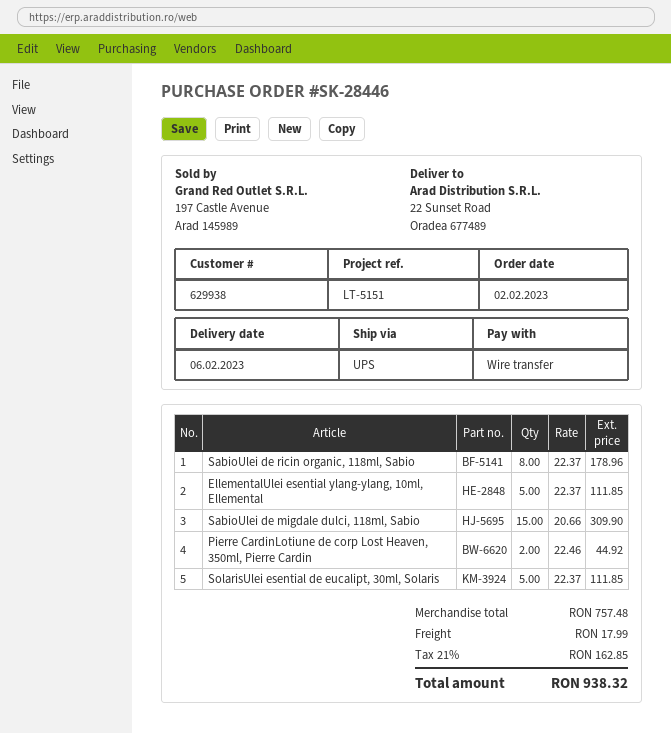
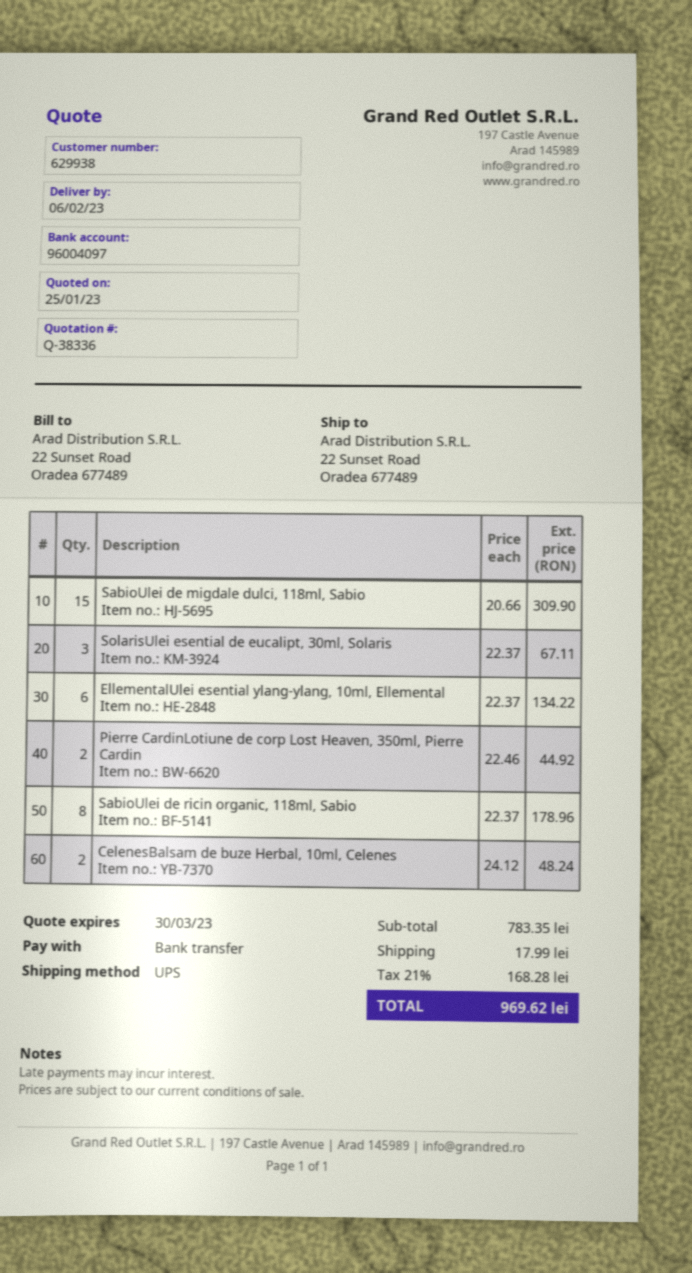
EllementalUlei esential ylang-ylang, 10ml, Ellemental: 5 x 22.37 = 111.85 -> 6 x 22.37 = 134.22
SolarisUlei esential de eucalipt, 30ml, Solaris: 5 x 22.37 = 111.85 -> 3 x 22.37 = 67.11
CelenesBalsam de buze Herbal, 10ml, Celenes: none -> 2 x 24.12 = 48.24
subtotal: 757.48 -> 783.35
tax: 21% = 162.85 -> 21% = 168.28
total: 938.32 -> 969.62

